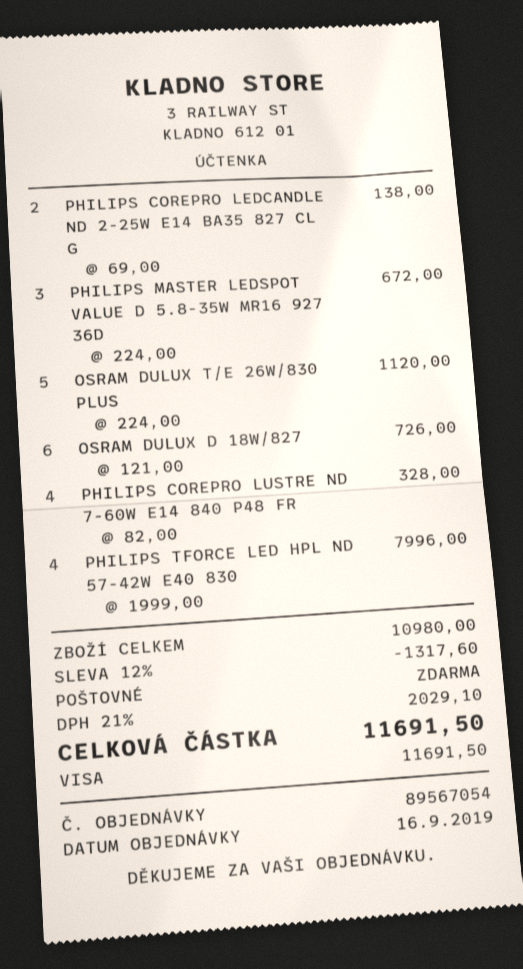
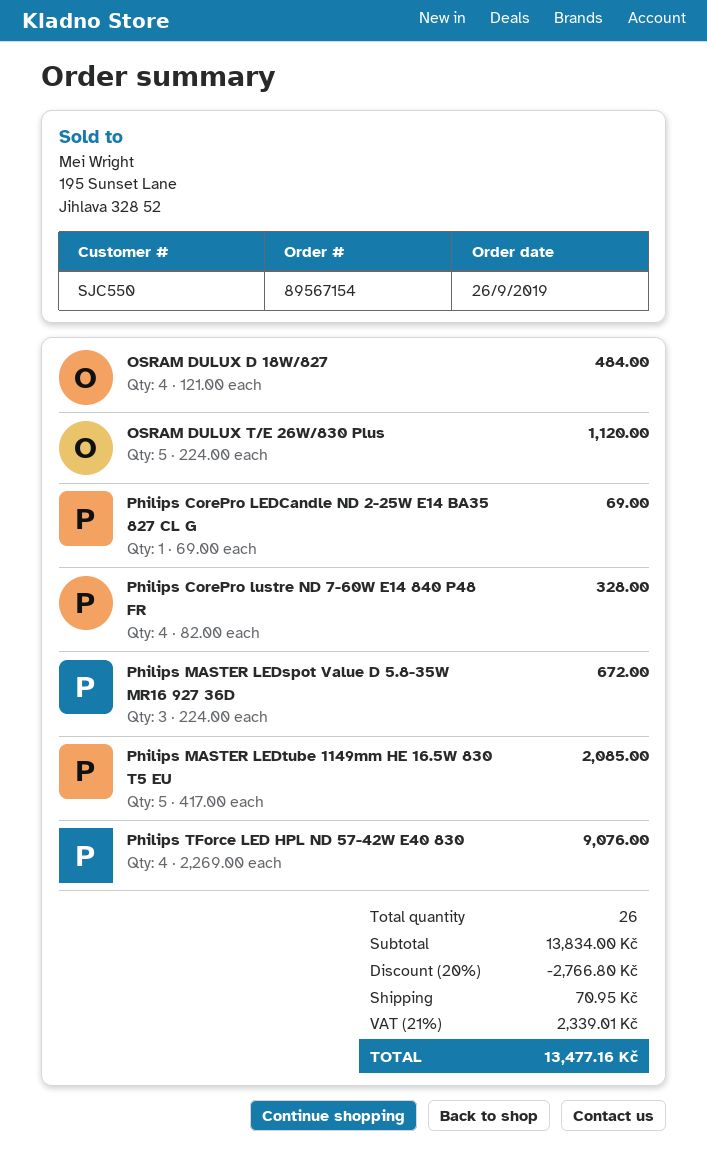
order number: 89567054 -> 89567154
order date: 2019-09-16 -> 2019-09-26
PHILIPS COREPRO LEDCANDLE ND 2-25W E14 BA35 827 CL G: 2 x 69.00 = 138.00 -> 1 x 69.00 = 69.00
OSRAM DULUX D 18W/827: 6 x 121.00 = 726.00 -> 4 x 121.00 = 484.00
PHILIPS TFORCE LED HPL ND 57-42W E40 830: 4 x 1999.00 = 7996.00 -> 4 x 2269.00 = 9076.00
Philips MASTER LEDtube 1149mm HE 16.5W 830 T5 EU: none -> 5 x 417.00 = 2085.00
subtotal: 10980.00 -> 13834.00
discount: 12% = 1317.60 -> 20% = 2766.80
shipping: 0.00 -> 70.95
tax: 21% = 2029.10 -> 21% = 2339.01
total: 11691.50 -> 13477.16

